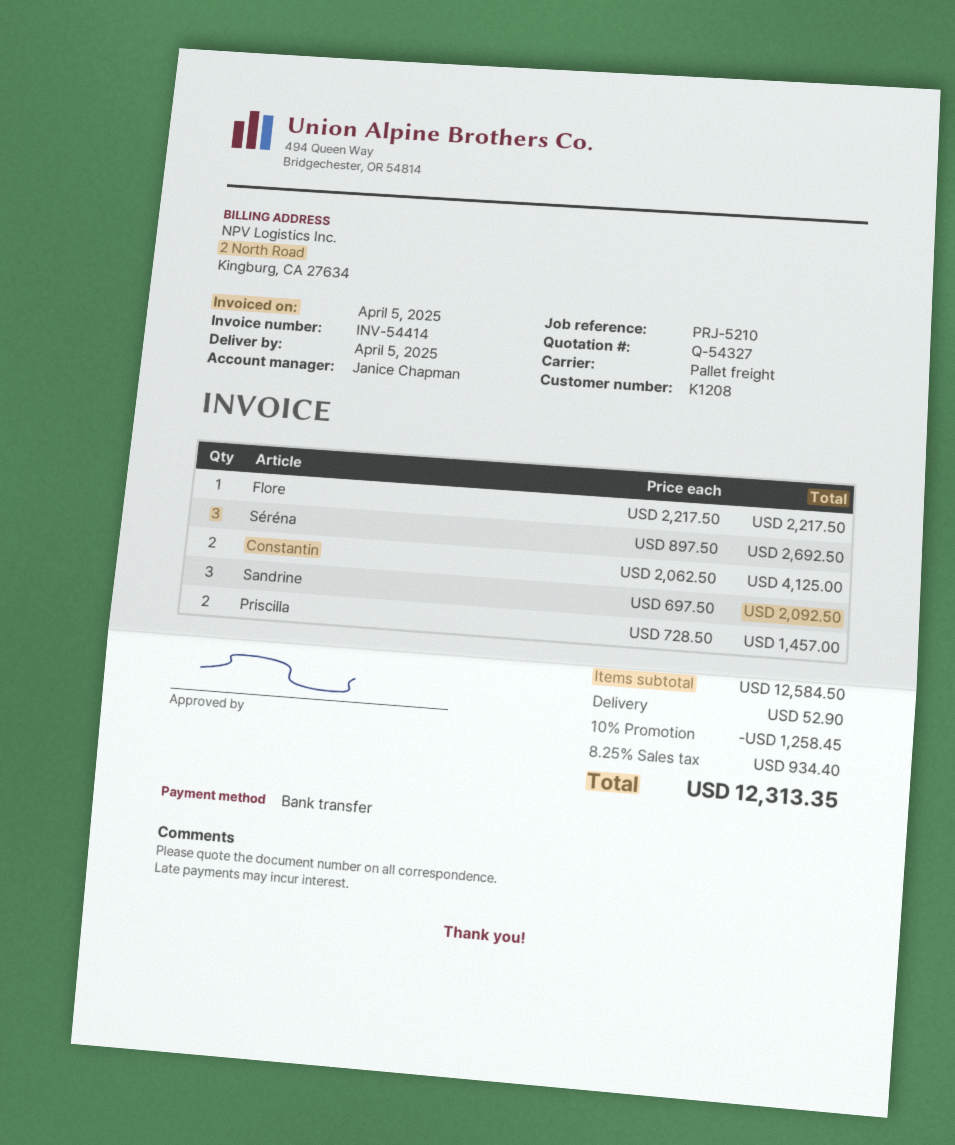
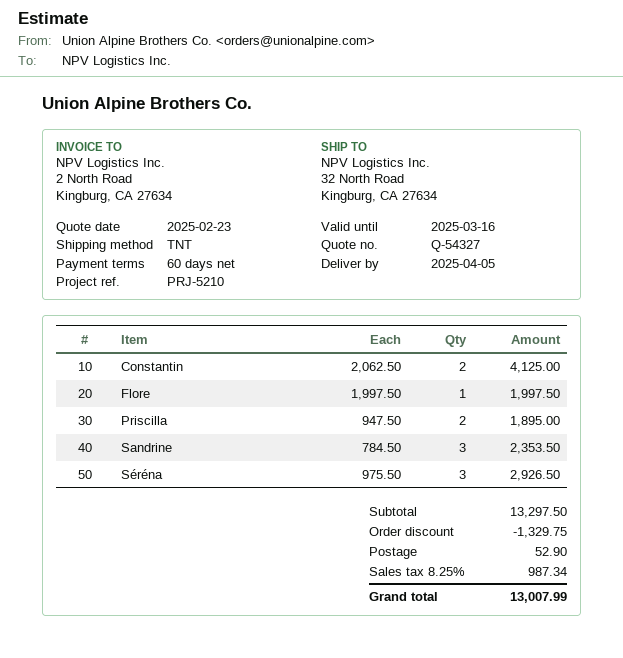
shipping method: pallet freight -> TNT
Flore: 1 x 2217.50 = 2217.50 -> 1 x 1997.50 = 1997.50
Séréna: 3 x 897.50 = 2692.50 -> 3 x 975.50 = 2926.50
Sandrine: 3 x 697.50 = 2092.50 -> 3 x 784.50 = 2353.50
Priscilla: 2 x 728.50 = 1457.00 -> 2 x 947.50 = 1895.00
subtotal: 12584.50 -> 13297.50
discount: 1258.45 -> 1329.75
tax: 8.25% = 934.40 -> 8.25% = 987.34
total: 12313.35 -> 13007.99

